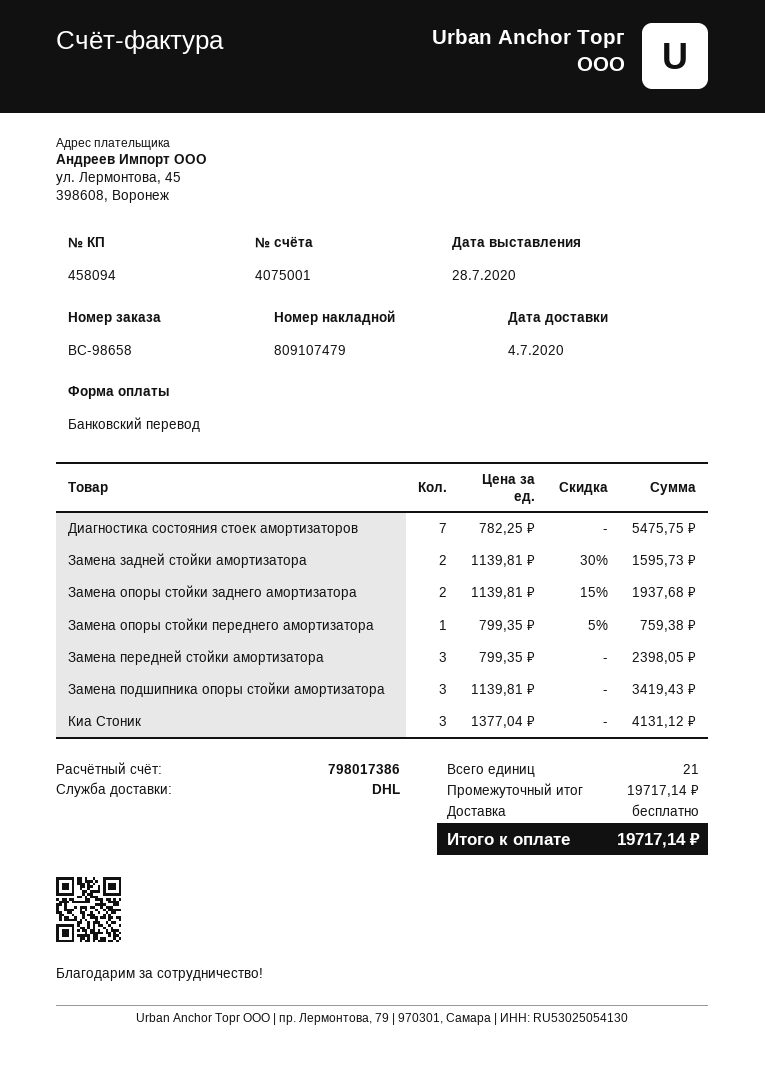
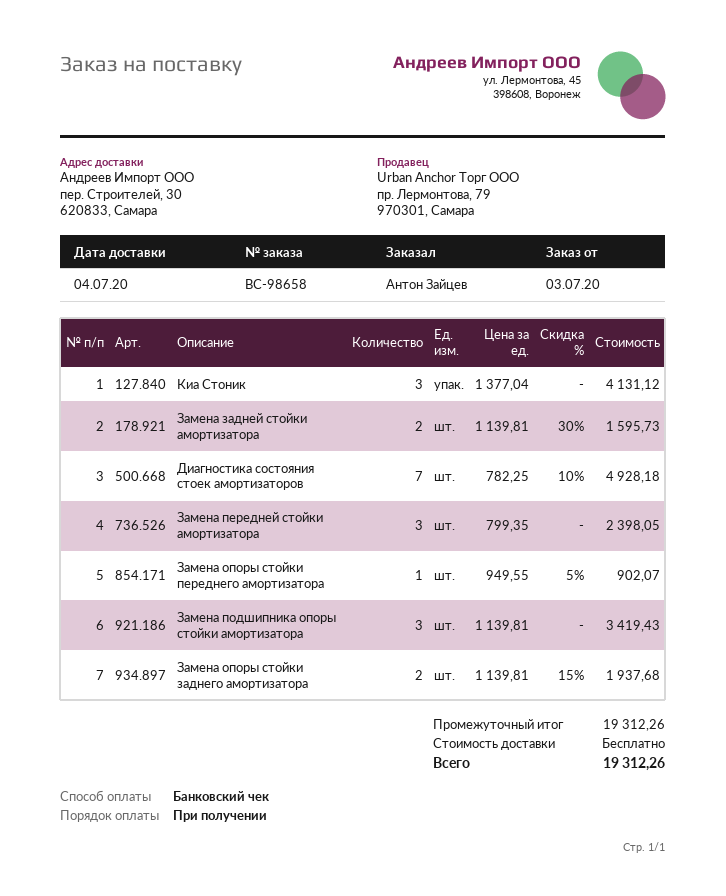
payment method: bank transfer -> cheque
Диагностика состояния стоек амортизаторов: 7 x 782.25 = 5475.75 -> 7 x 782.25 - 10% = 4928.18
Замена опоры стойки переднего амортизатора: 1 x 799.35 - 5% = 759.38 -> 1 x 949.55 - 5% = 902.07
subtotal: 19717.14 -> 19312.26
total: 19717.14 -> 19312.26

